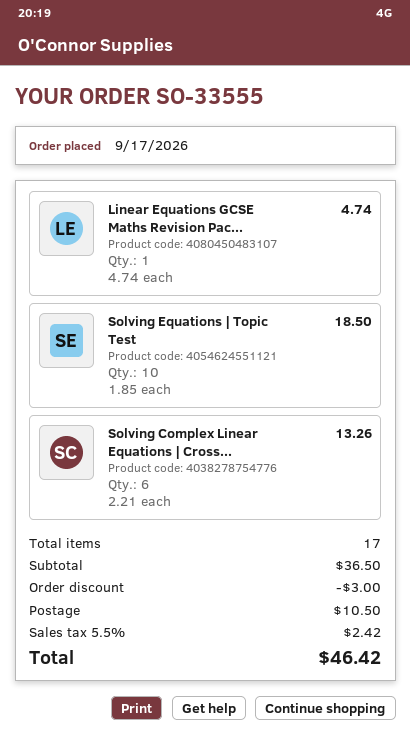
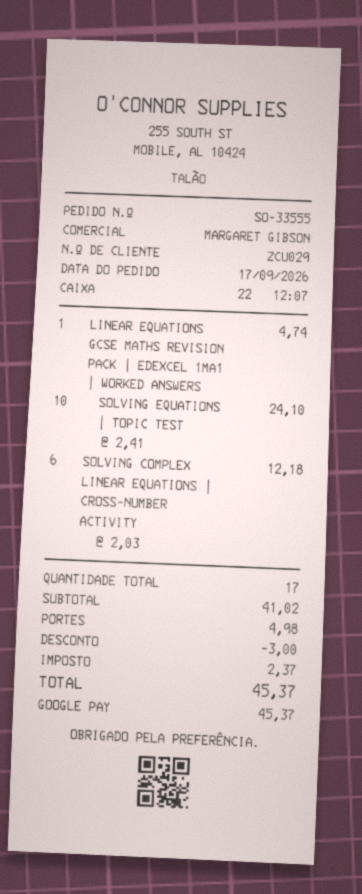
Solving Equations | Topic Test: 10 x 1.85 = 18.50 -> 10 x 2.41 = 24.10
Solving Complex Linear Equations | Cross...: 6 x 2.21 = 13.26 -> 6 x 2.03 = 12.18
subtotal: 36.50 -> 41.02
shipping: 10.50 -> 4.98
tax: 2.42 -> 2.37
total: 46.42 -> 45.37

